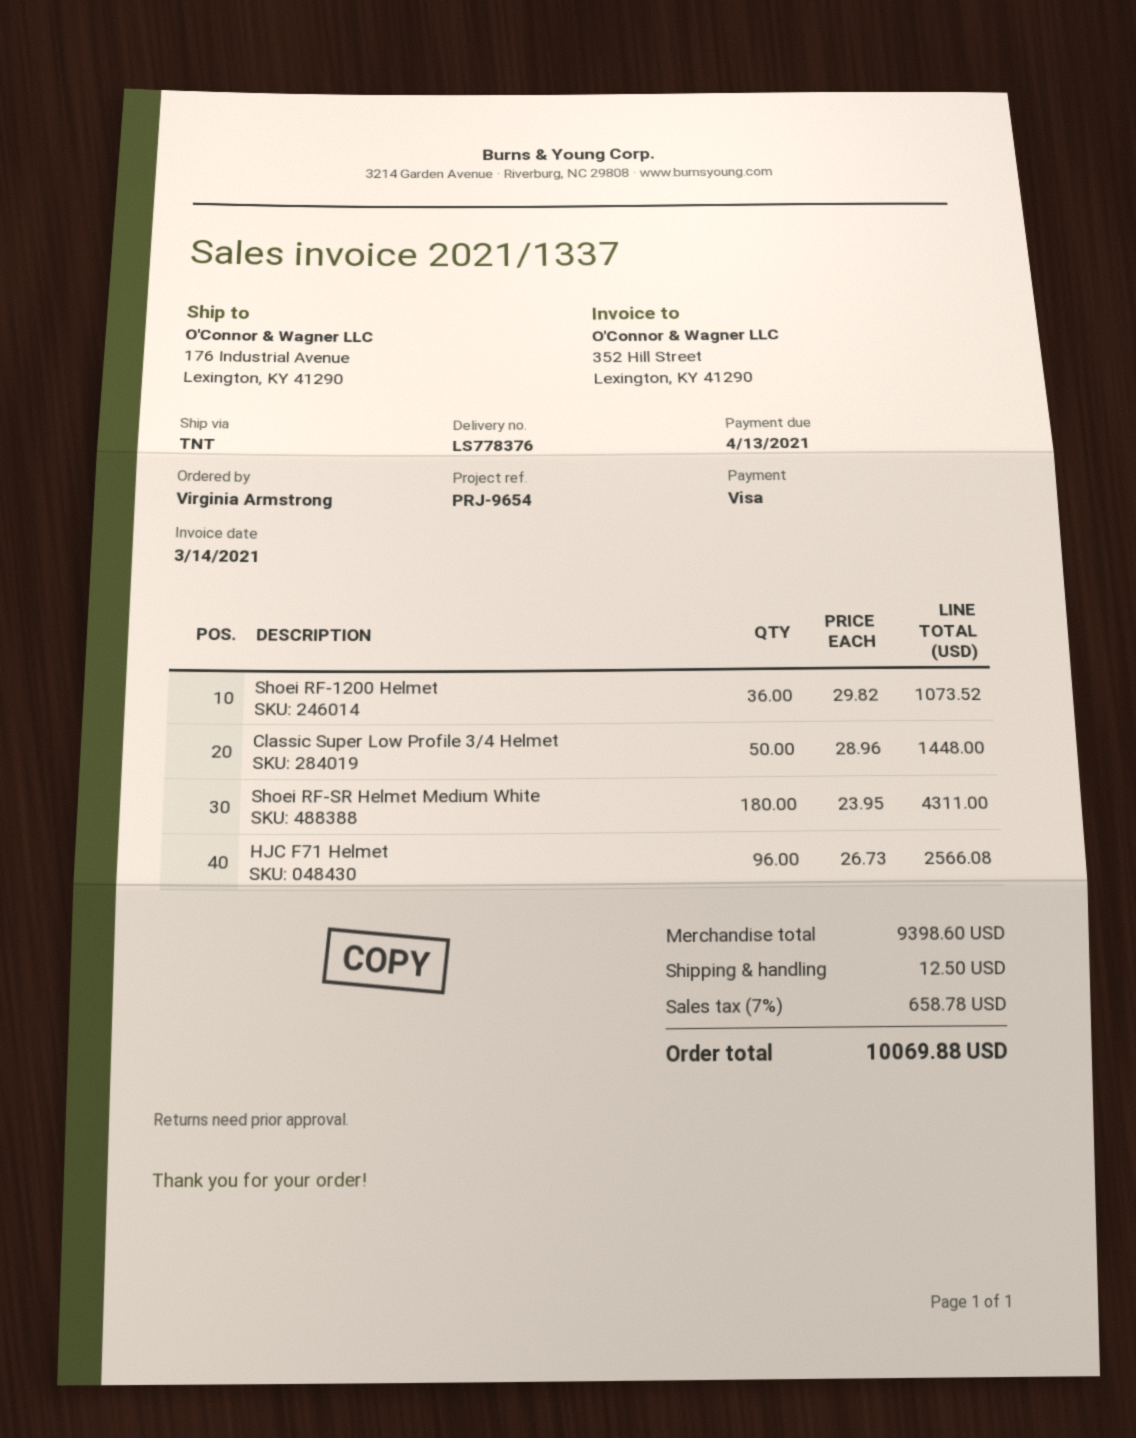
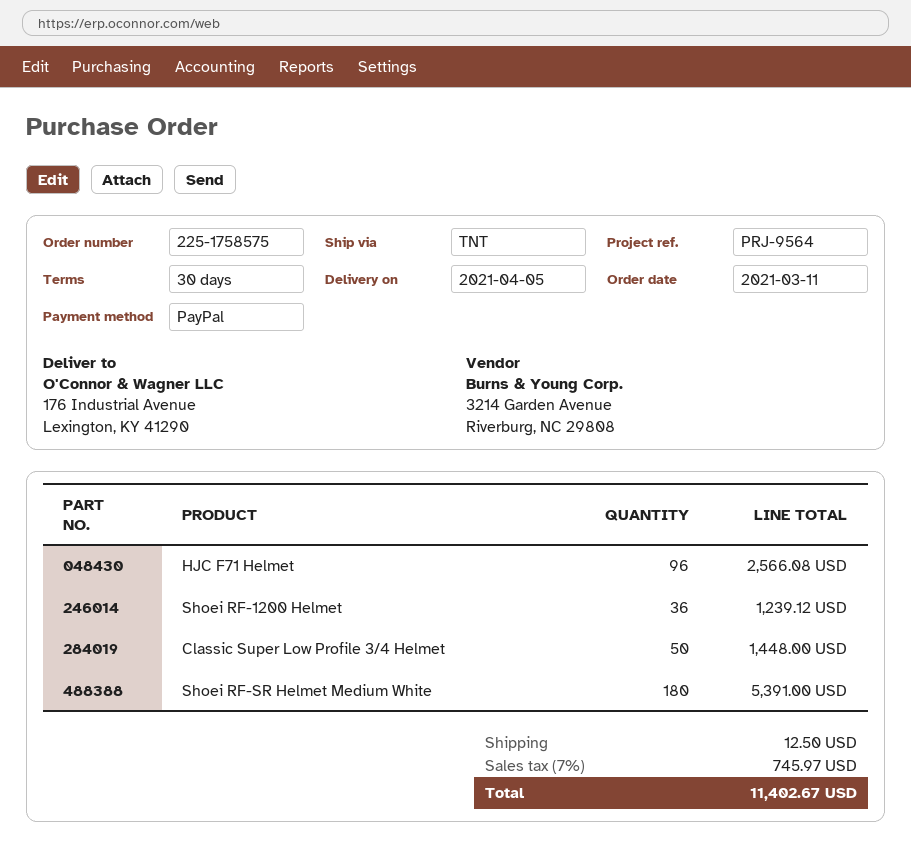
reference: PRJ-9654 -> PRJ-9564
payment method: Visa -> PayPal
Shoei RF-1200 Helmet: 36 for 1073.52 -> 36 for 1239.12
Shoei RF-SR Helmet Medium White: 180 for 4311.00 -> 180 for 5391.00
tax: 7% = 658.78 -> 7% = 745.97
total: 10069.88 -> 11402.67

